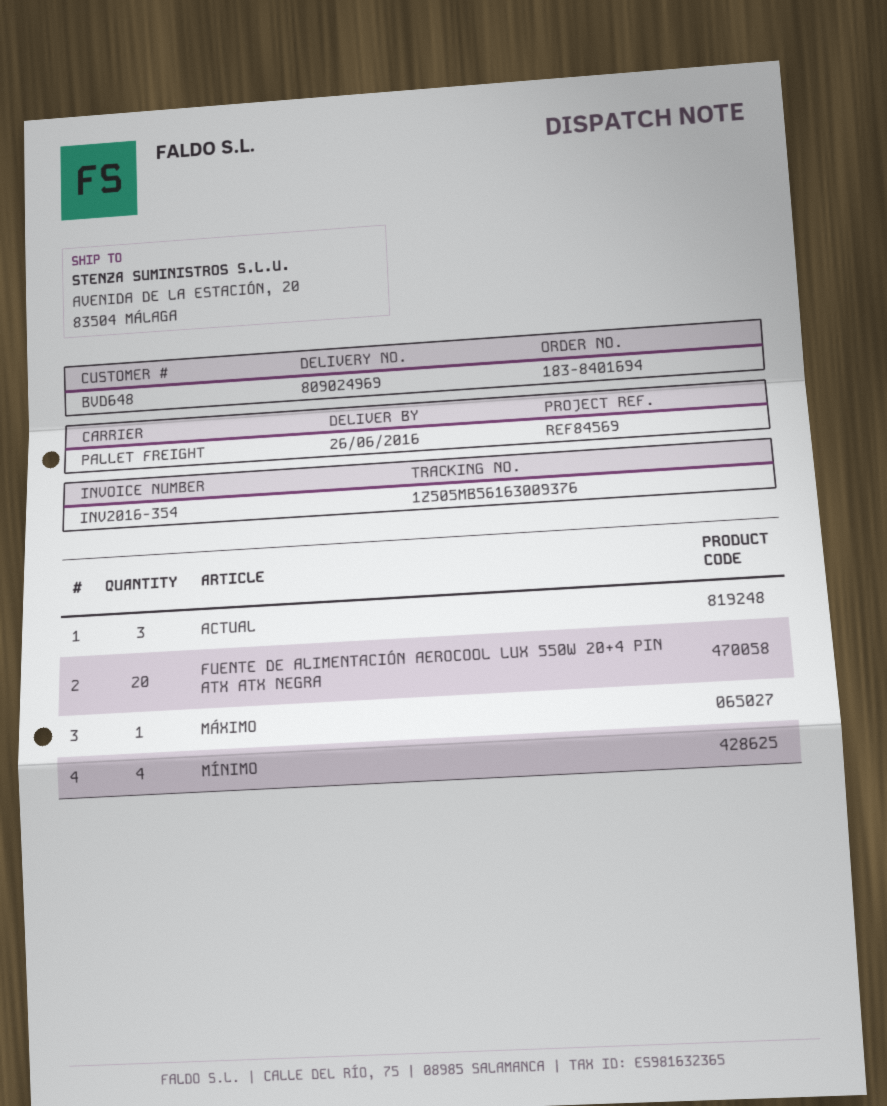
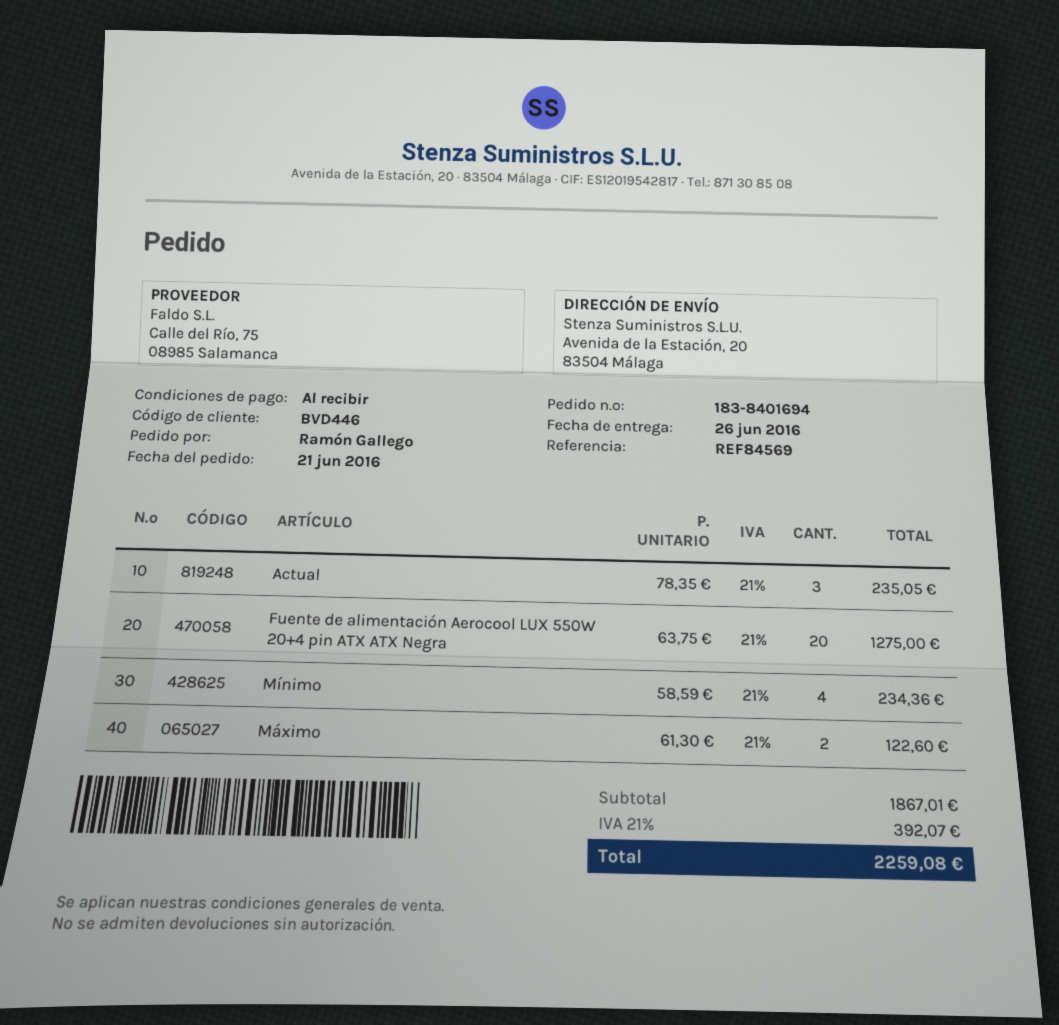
customer number: BVD648 -> BVD446
MÁXIMO: 1 -> 2

